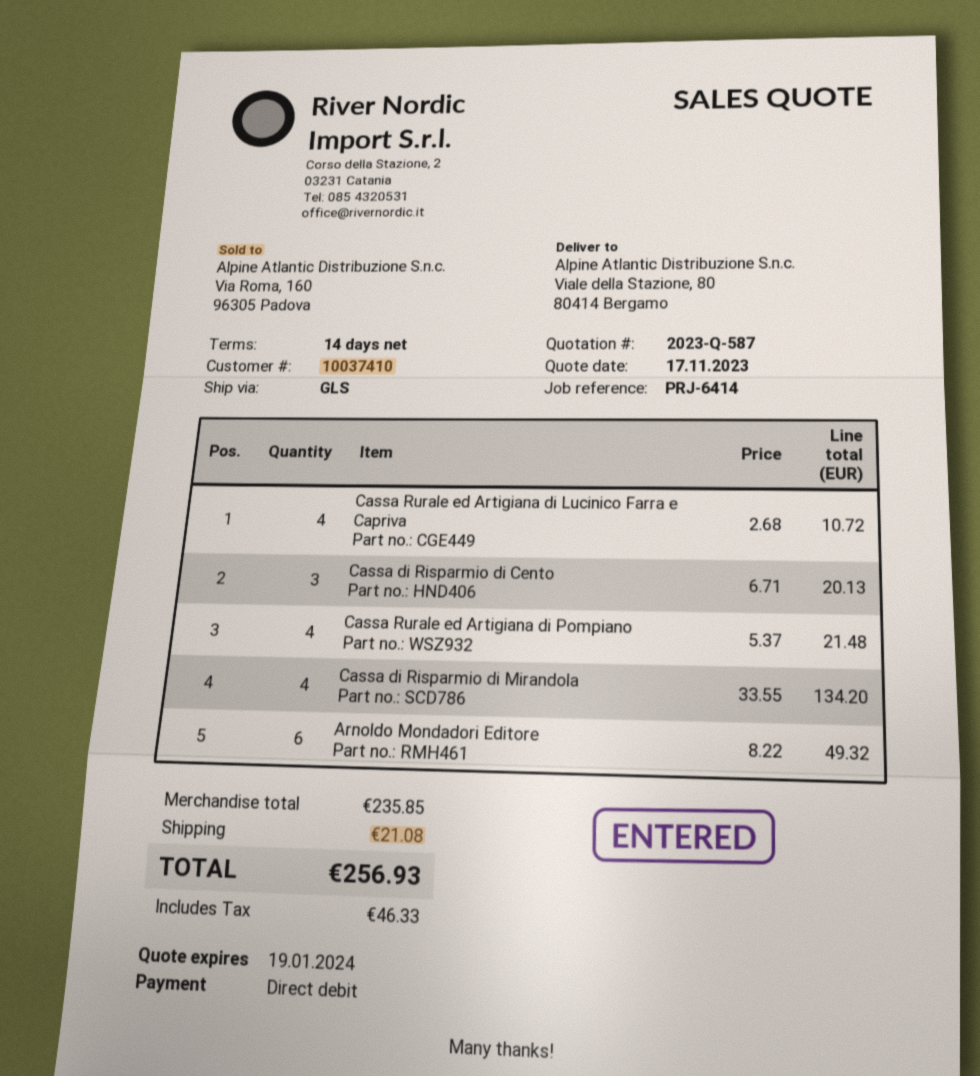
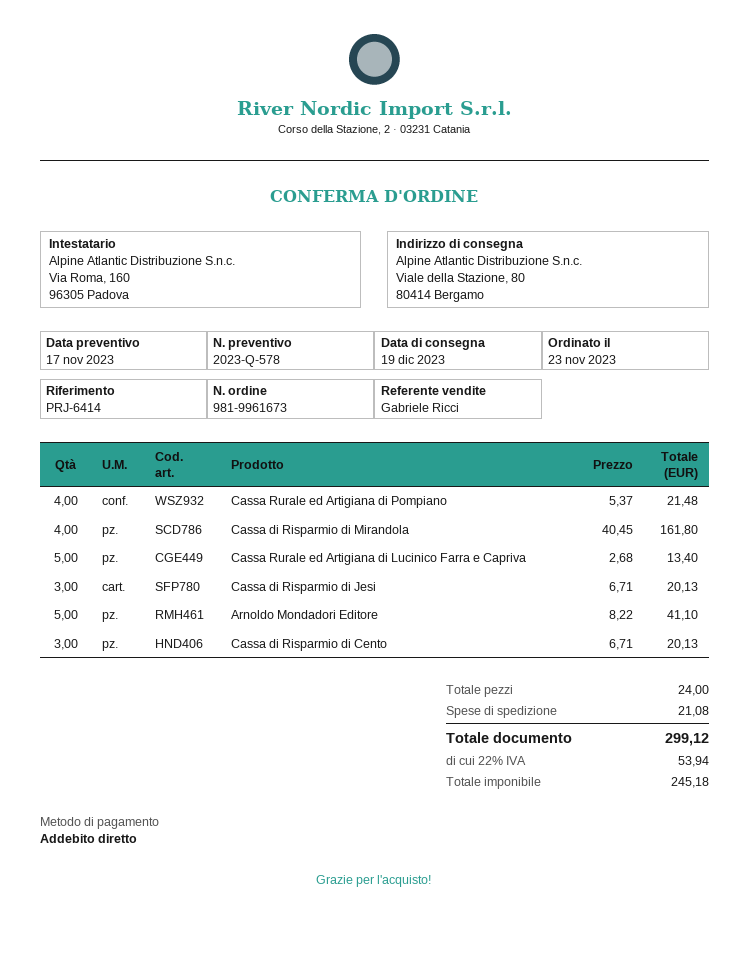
quote number: 2023-Q-587 -> 2023-Q-578
Cassa Rurale ed Artigiana di Lucinico Farra e Capriva: 4 x 2.68 = 10.72 -> 5 x 2.68 = 13.40
Cassa di Risparmio di Mirandola: 4 x 33.55 = 134.20 -> 4 x 40.45 = 161.80
Arnoldo Mondadori Editore: 6 x 8.22 = 49.32 -> 5 x 8.22 = 41.10
Cassa di Risparmio di Jesi: none -> 3 x 6.71 = 20.13
tax: 46.33 -> 53.94
total: 256.93 -> 299.12

